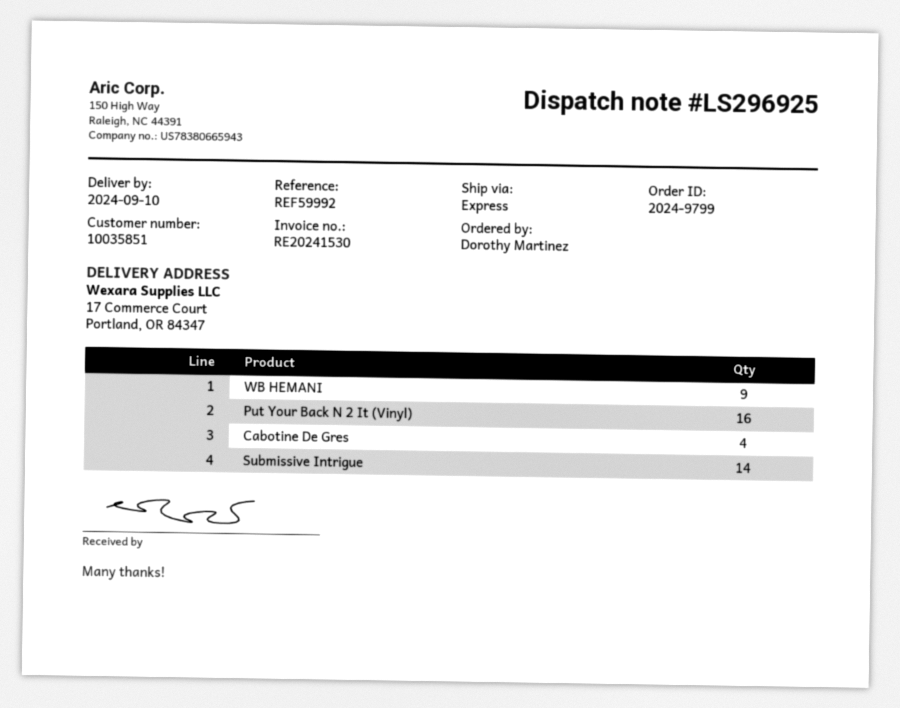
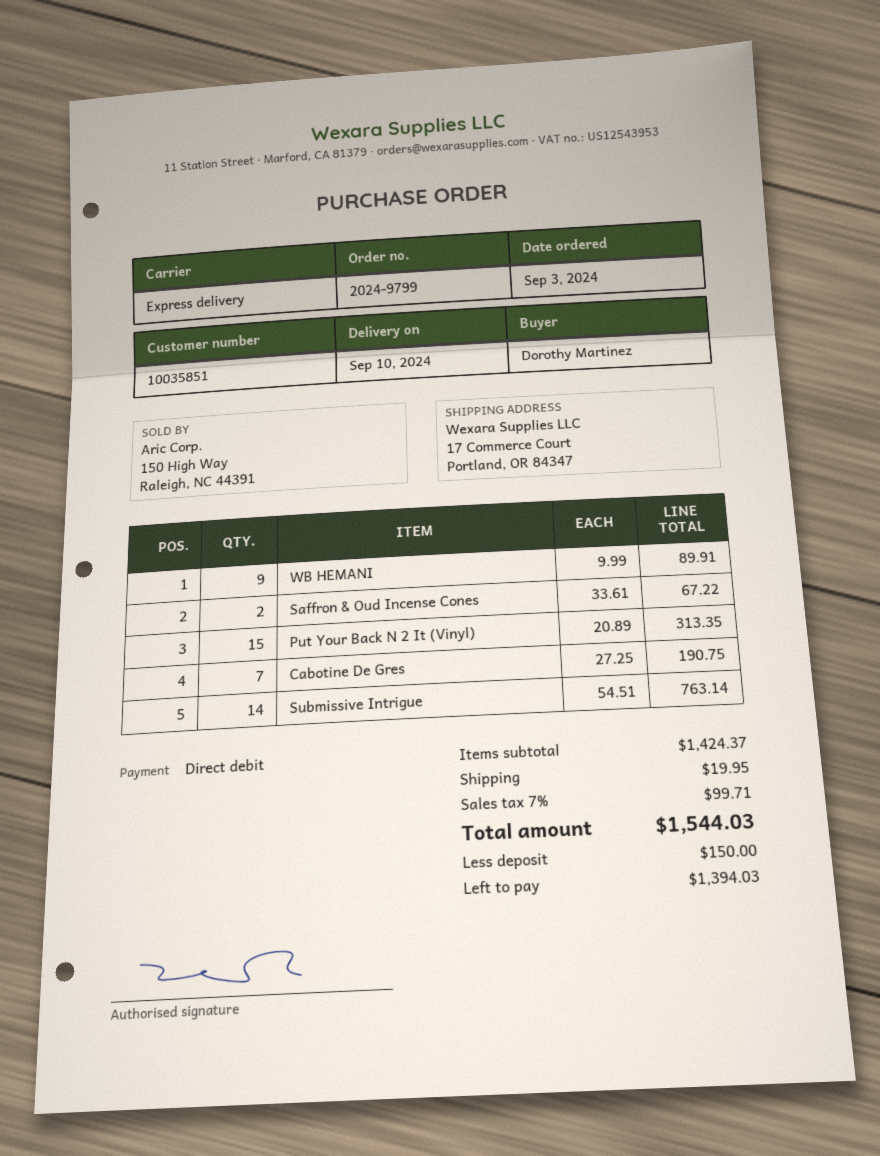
Put Your Back N 2 It (Vinyl): 16 -> 15
Cabotine De Gres: 4 -> 7
Saffron & Oud Incense Cones: none -> 2

